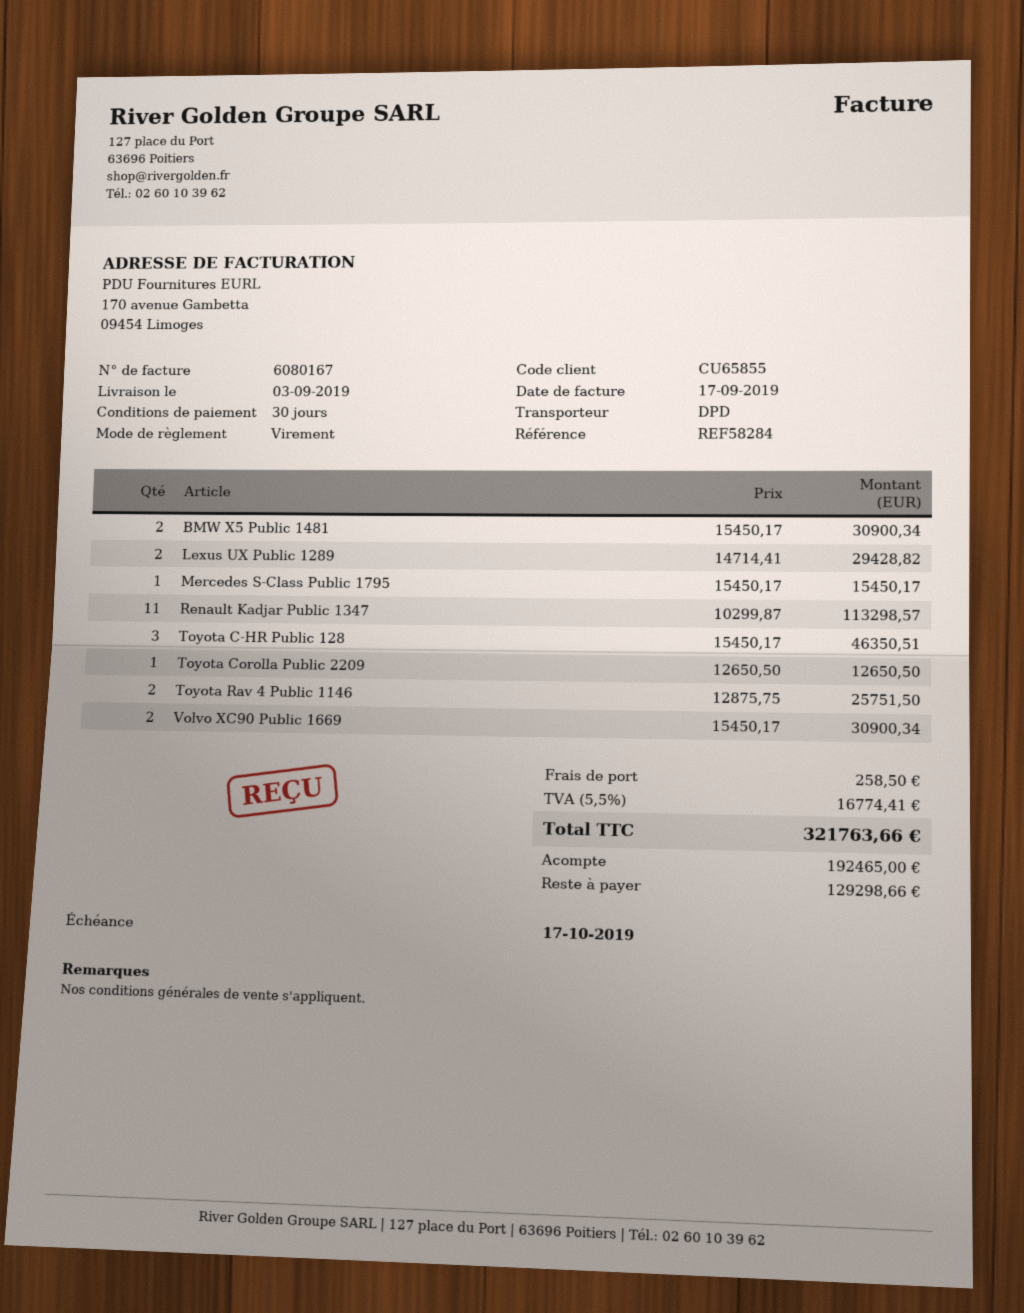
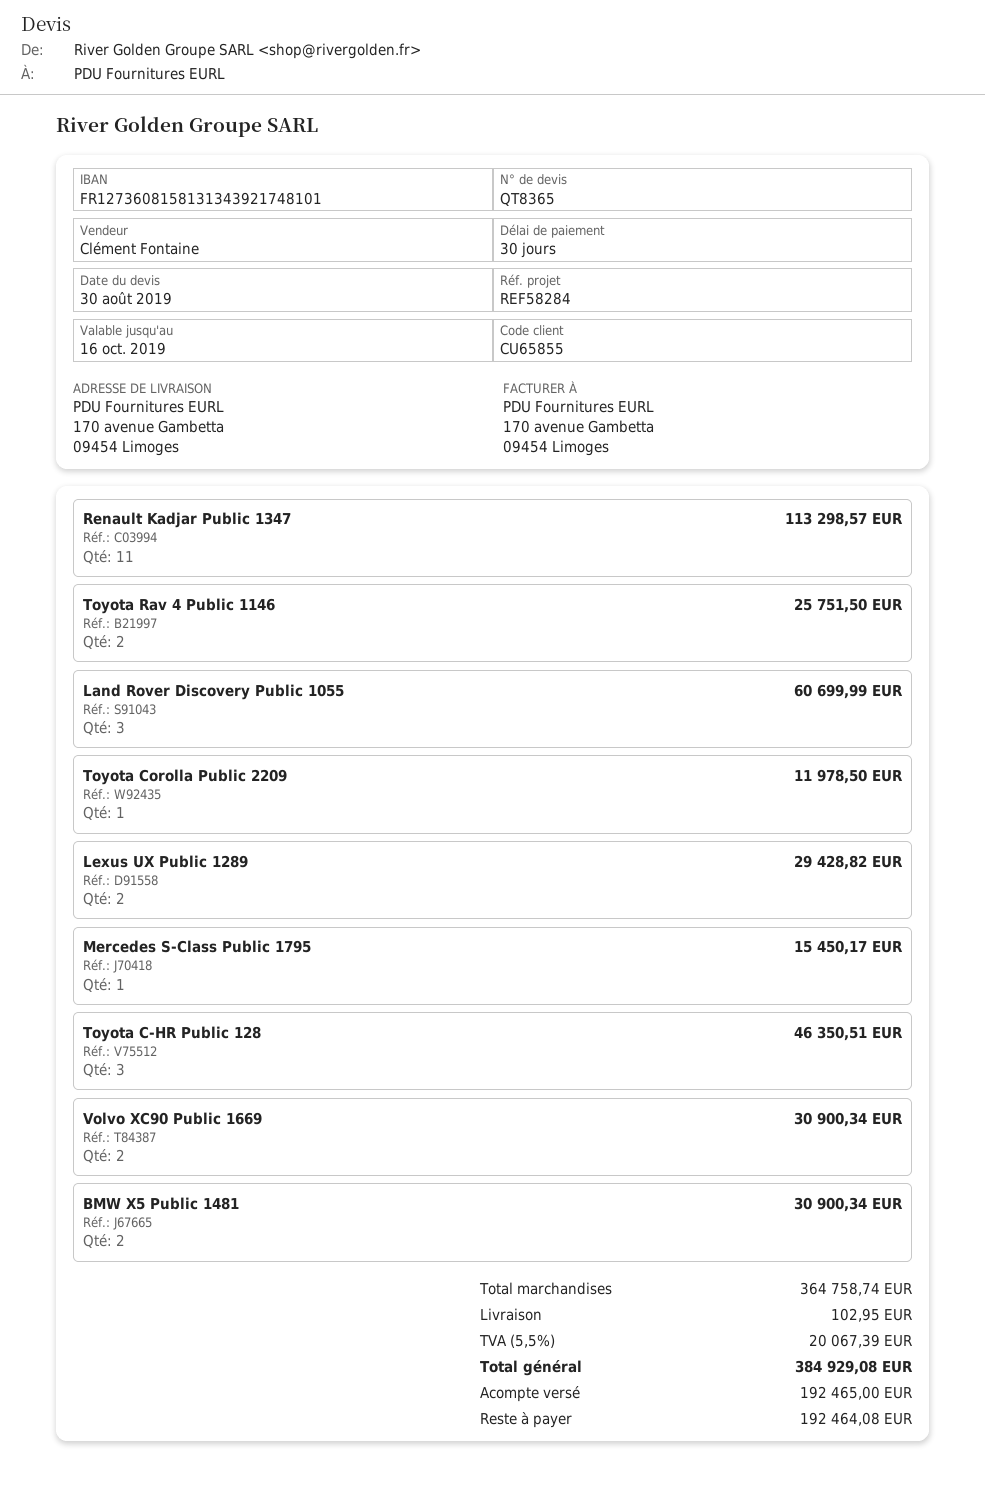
Toyota Corolla Public 2209: 1 for 12650.50 -> 1 for 11978.50
Land Rover Discovery Public 1055: none -> 3 for 60699.99
shipping: 258.50 -> 102.95
tax: 5.5% = 16774.41 -> 5.5% = 20067.39
total: 321763.66 -> 384929.08
balance: 129298.66 -> 192464.08

